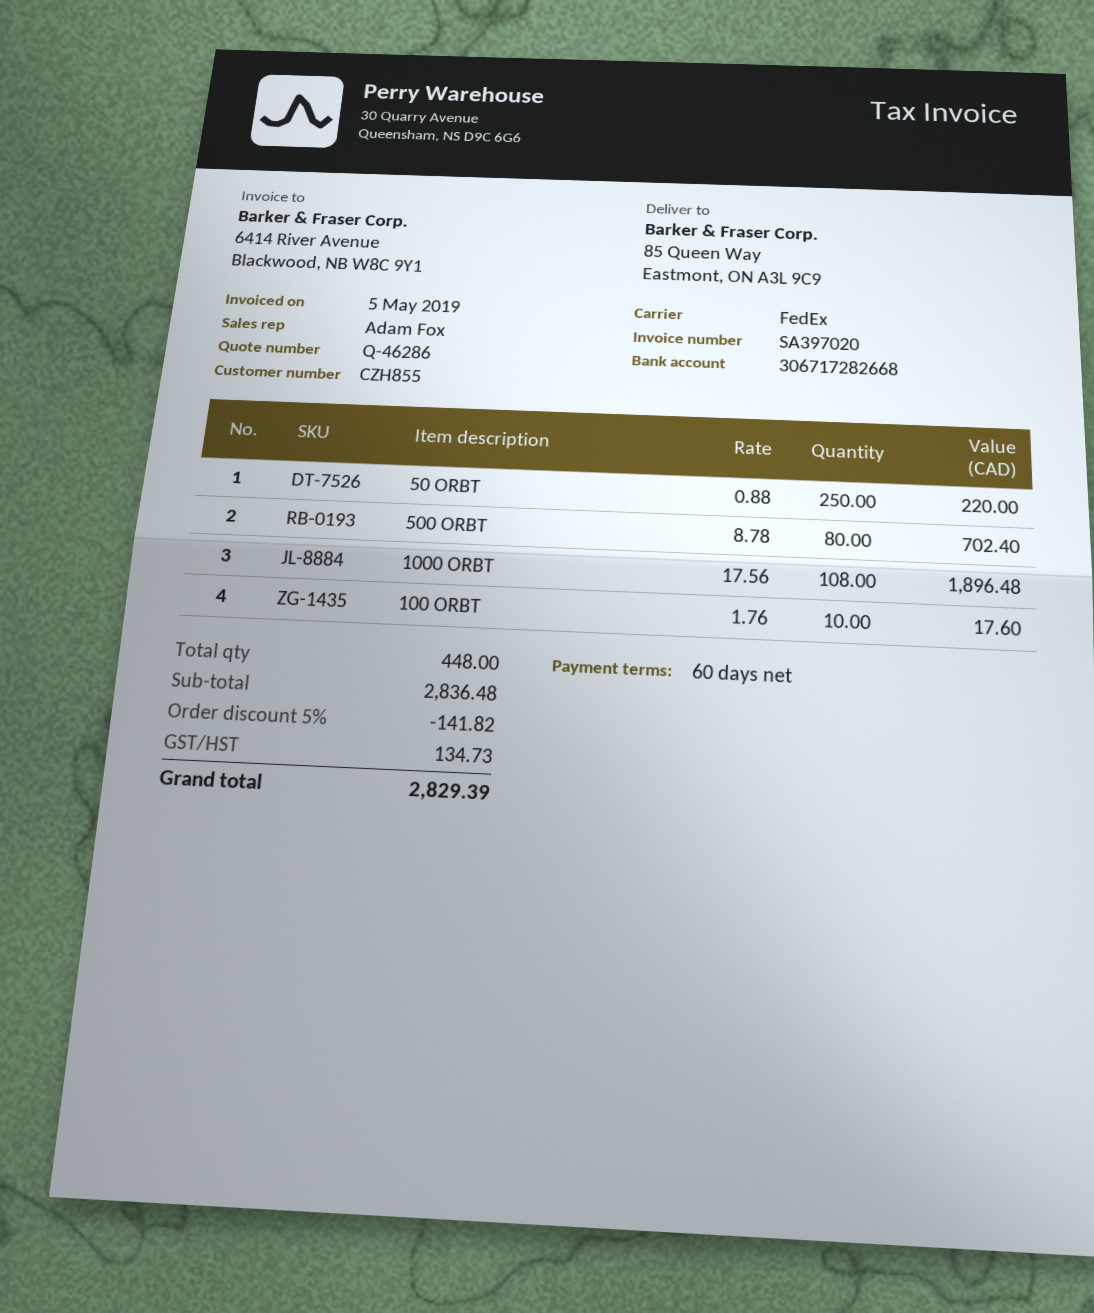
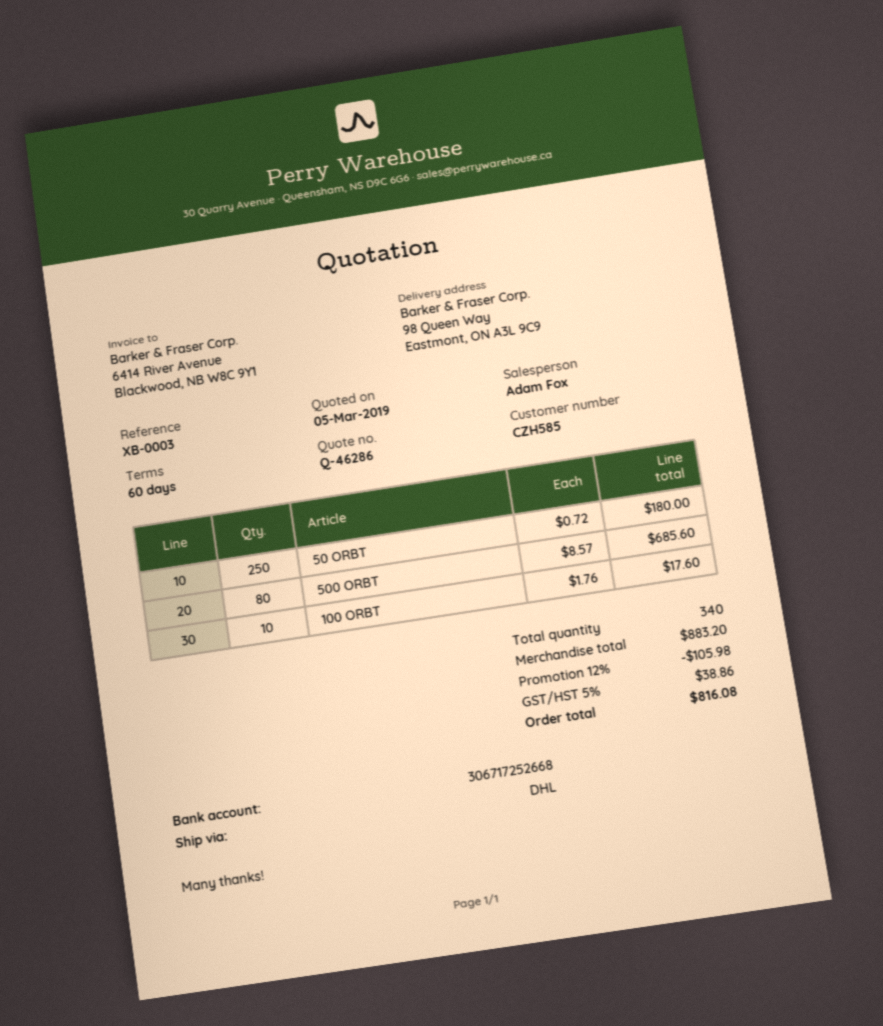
customer number: CZH855 -> CZH585
bank account: 306717282668 -> 306717252668
shipping method: FedEx -> DHL
ship to: 85 Queen Way, Eastmont, ON A3L 9C9 -> 98 Queen Way, Eastmont, ON A3L 9C9
50 ORBT: 250 x 0.88 = 220.00 -> 250 x 0.72 = 180.00
500 ORBT: 80 x 8.78 = 702.40 -> 80 x 8.57 = 685.60
1000 ORBT: 108 x 17.56 = 1896.48 -> none
total quantity: 448 -> 340
subtotal: 2836.48 -> 883.20
discount: 5% = 141.82 -> 12% = 105.98
tax: 134.73 -> 38.86
total: 2829.39 -> 816.08

